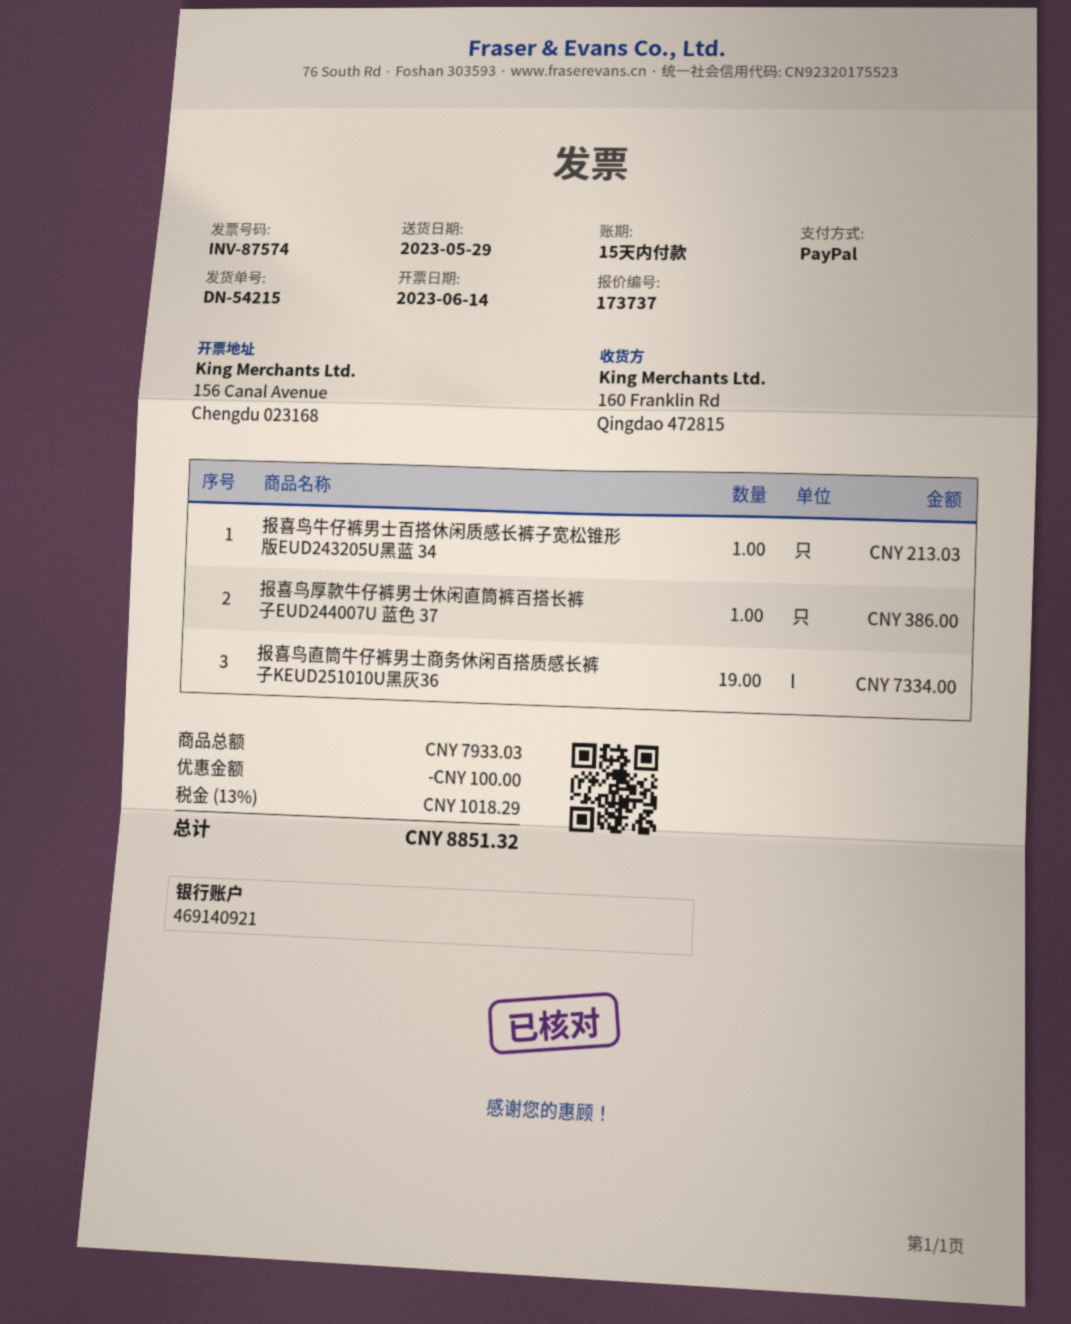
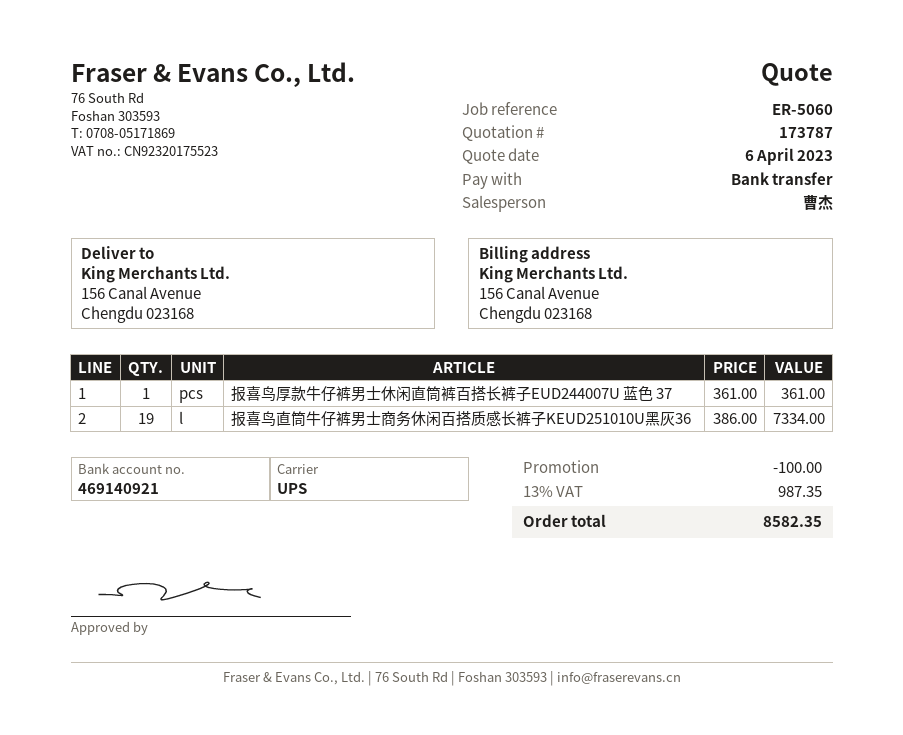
quote number: 173737 -> 173787
payment method: PayPal -> bank transfer
ship to: 160 Franklin Rd, Qingdao 472815 -> 156 Canal Avenue, Chengdu 023168
报喜鸟牛仔裤男士百搭休闲质感长裤子宽松锥形版EUD243205U黑蓝 34: 1 for 213.03 -> none
报喜鸟厚款牛仔裤男士休闲直筒裤百搭长裤子EUD244007U 蓝色 37: 1 for 386.00 -> 1 for 361.00
tax: 13% = 1018.29 -> 13% = 987.35
total: 8851.32 -> 8582.35

